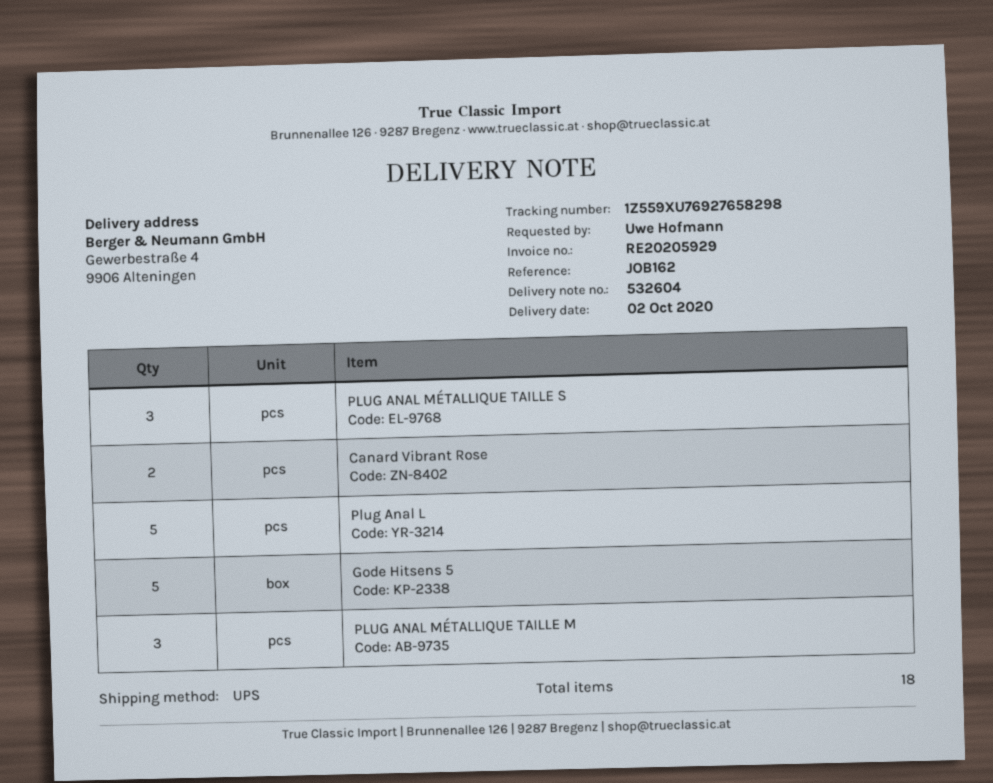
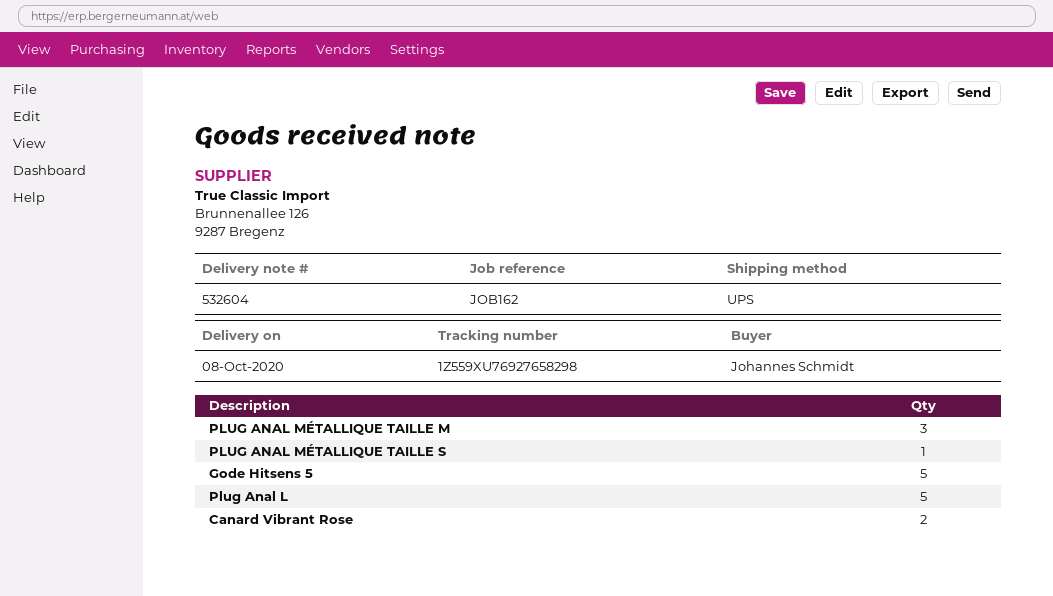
delivery date: 2020-10-02 -> 2020-10-08
ordered by: Uwe Hofmann -> Johannes Schmidt
PLUG ANAL MÉTALLIQUE TAILLE S: 3 -> 1

